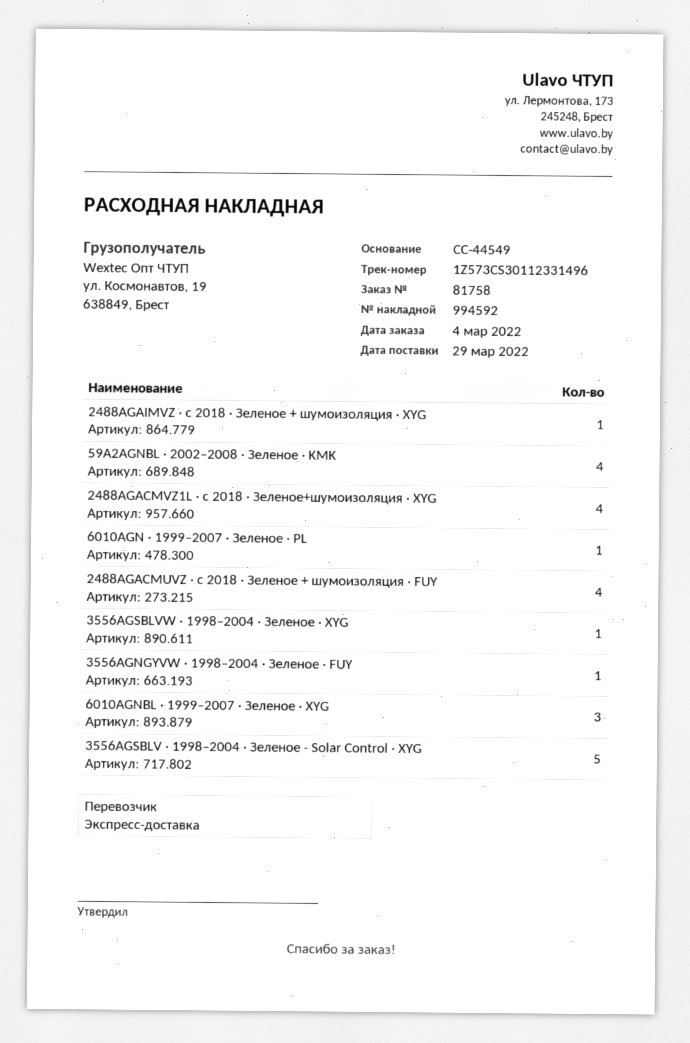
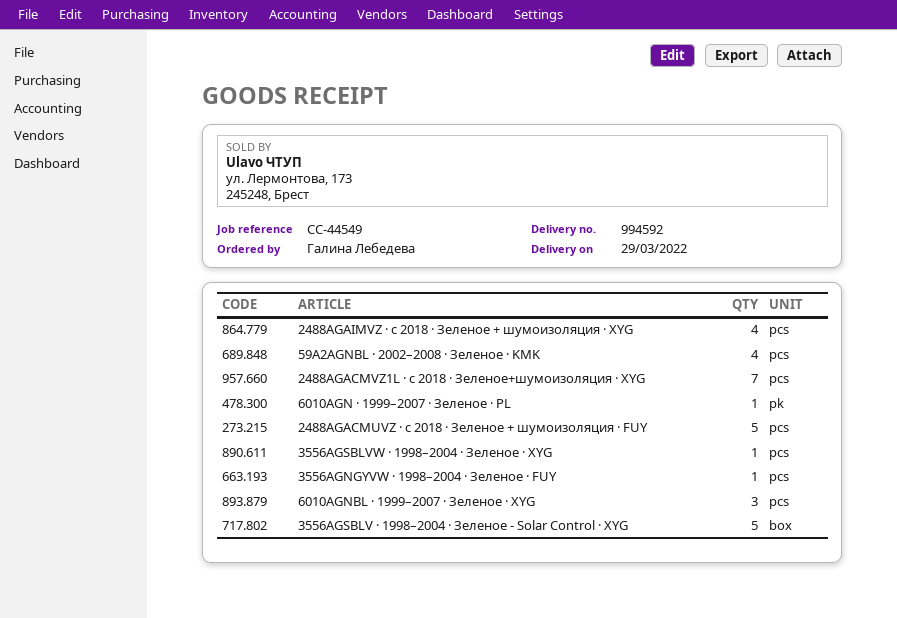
2488AGAIMVZ · с 2018 · Зеленое + шумоизоляция · XYG: 1 -> 4
2488AGACMVZ1L · с 2018 · Зеленое+шумоизоляция · XYG: 4 -> 7
2488AGACMUVZ · с 2018 · Зеленое + шумоизоляция · FUY: 4 -> 5

